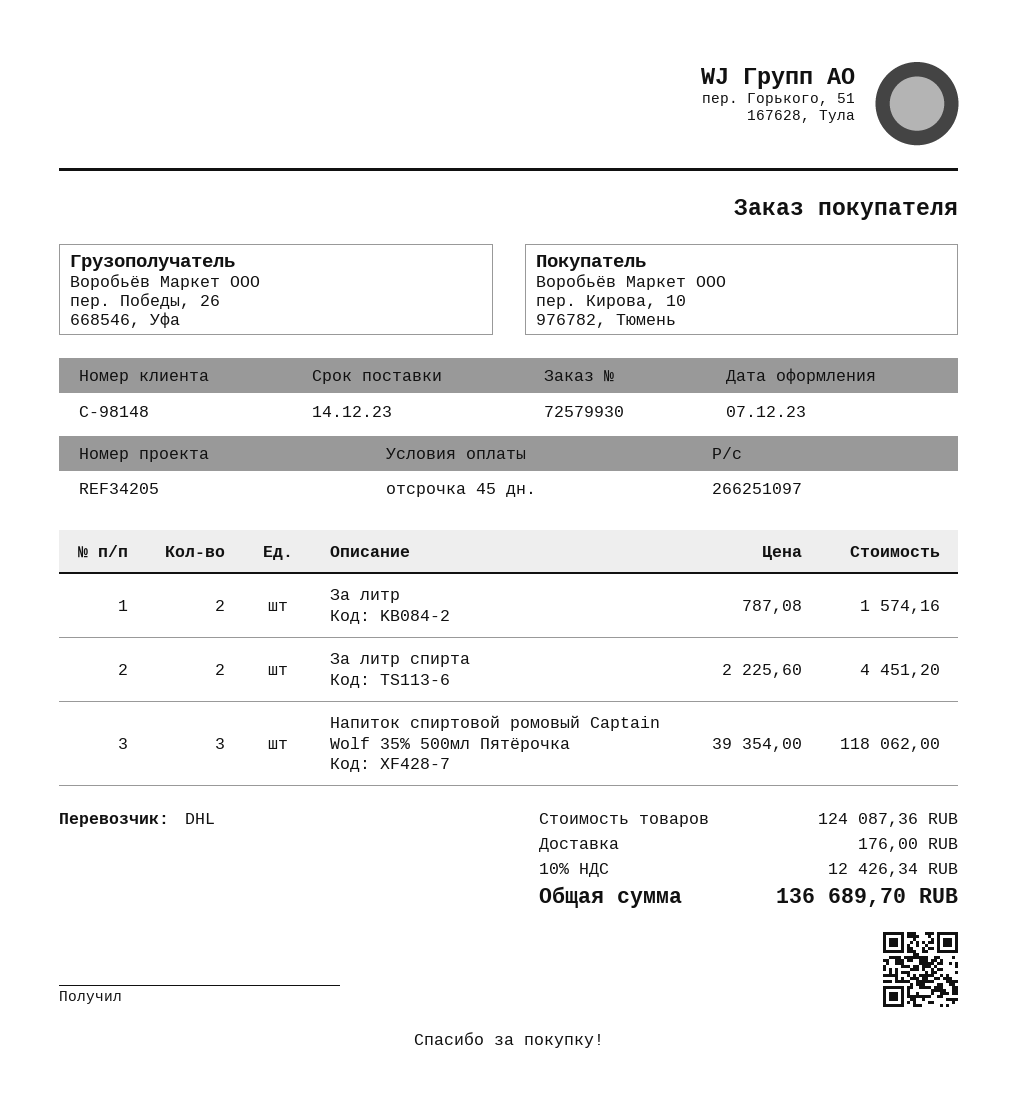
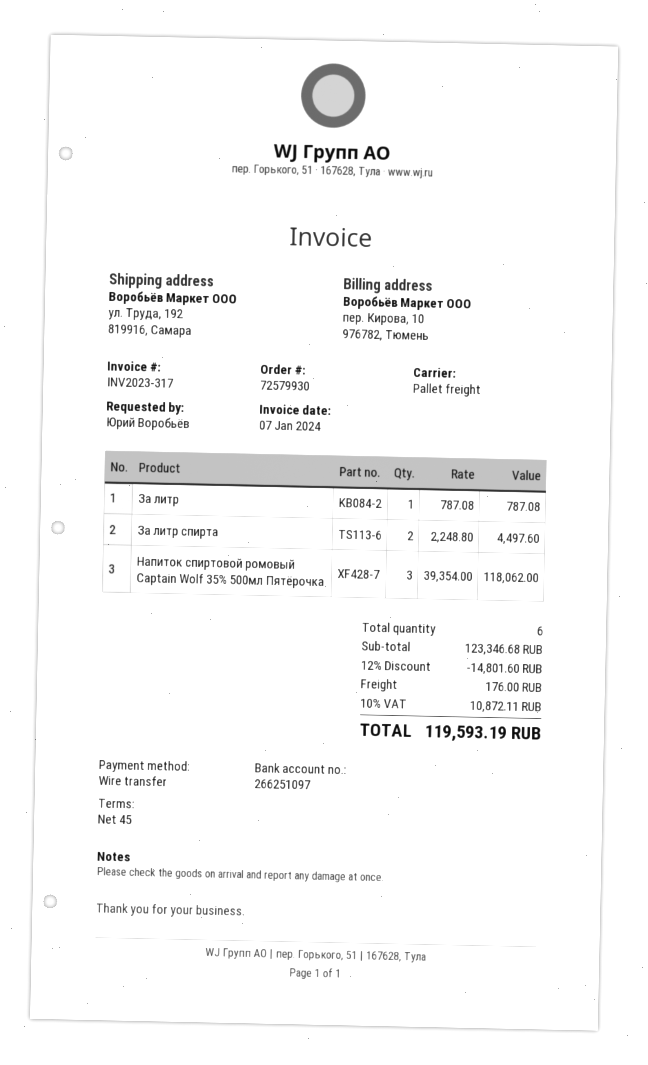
shipping method: DHL -> pallet freight
ship to: пер. Победы, 26, 668546, Уфа -> ул. Труда, 192, 819916, Самара
За литр: 2 x 787.08 = 1574.16 -> 1 x 787.08 = 787.08
За литр спирта: 2 x 2225.60 = 4451.20 -> 2 x 2248.80 = 4497.60
subtotal: 124087.36 -> 123346.68
discount: none -> 12% = 14801.60
tax: 10% = 12426.34 -> 10% = 10872.11
total: 136689.70 -> 119593.19

